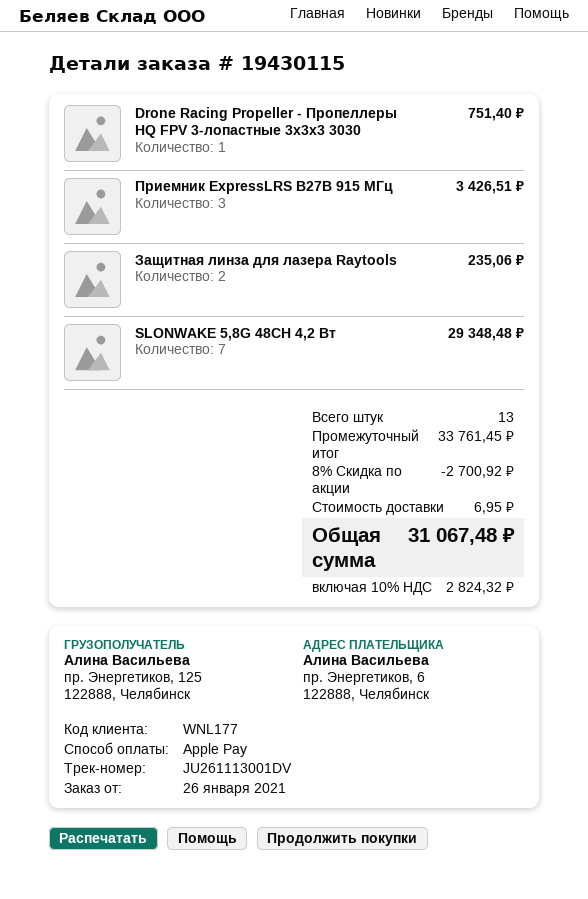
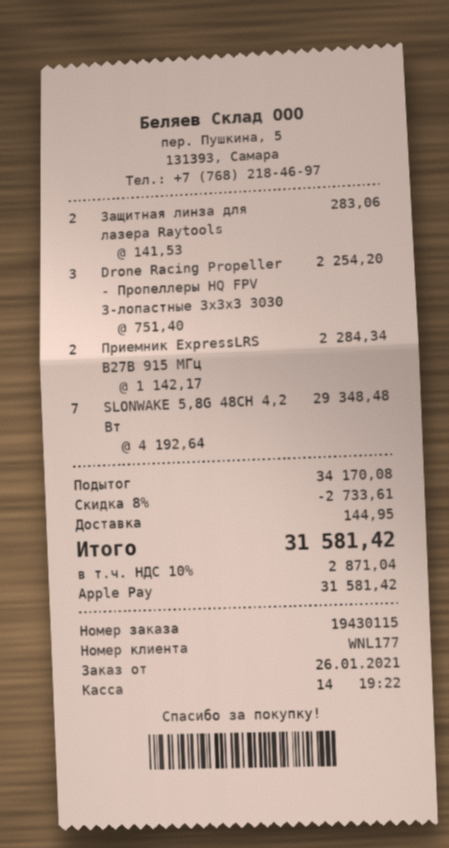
Drone Racing Propeller - Пропеллеры HQ FPV 3-лопастные 3x3x3 3030: 1 for 751.40 -> 3 for 2254.20
Приемник ExpressLRS B27B 915 МГц: 3 for 3426.51 -> 2 for 2284.34
Защитная линза для лазера Raytools: 2 for 235.06 -> 2 for 283.06
subtotal: 33761.45 -> 34170.08
discount: 8% = 2700.92 -> 8% = 2733.61
shipping: 6.95 -> 144.95
tax: 10% = 2824.32 -> 10% = 2871.04
total: 31067.48 -> 31581.42

